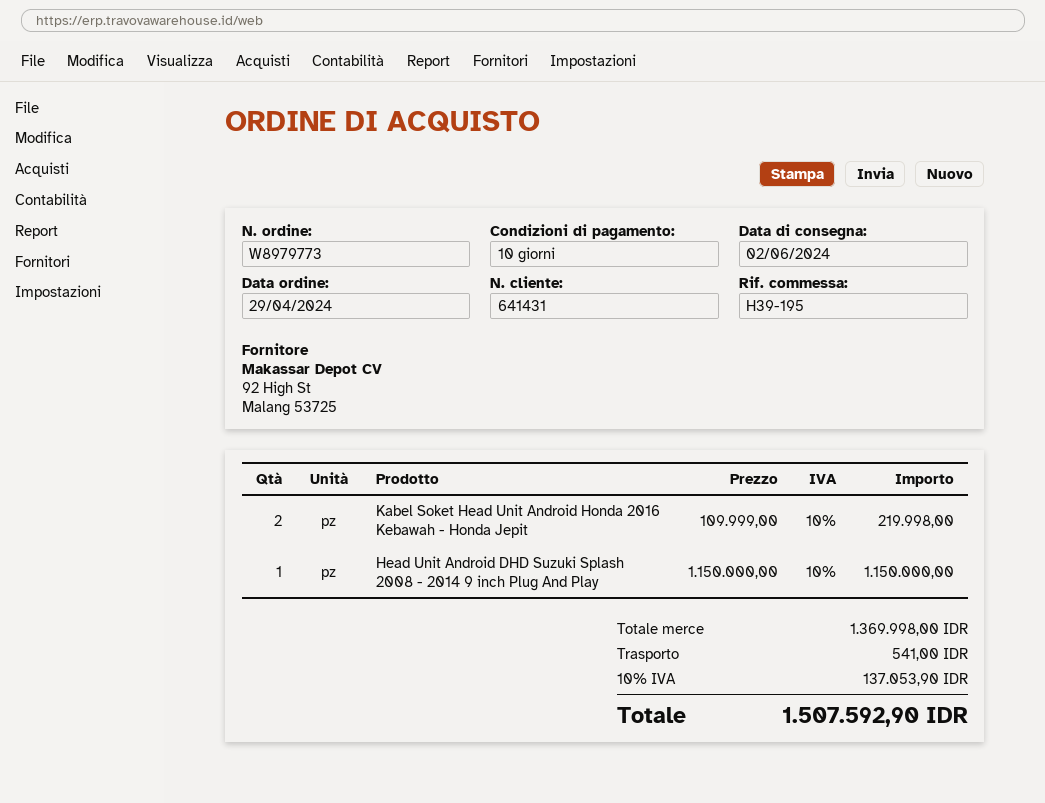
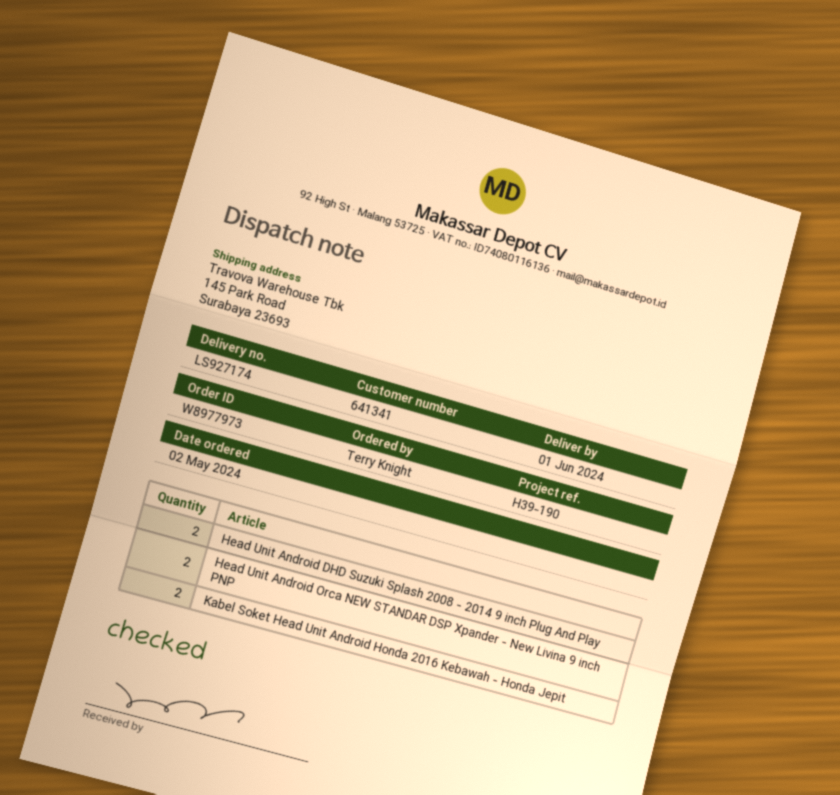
order number: W8979773 -> W8977973
order date: 2024-04-29 -> 2024-05-02
delivery date: 2024-06-02 -> 2024-06-01
customer number: 641431 -> 641341
reference: H39-195 -> H39-190
Head Unit Android DHD Suzuki Splash 2008 - 2014 9 inch Plug And Play: 1 -> 2
Head Unit Android Orca NEW STANDAR DSP Xpander - New Livina 9 inch PNP: none -> 2

